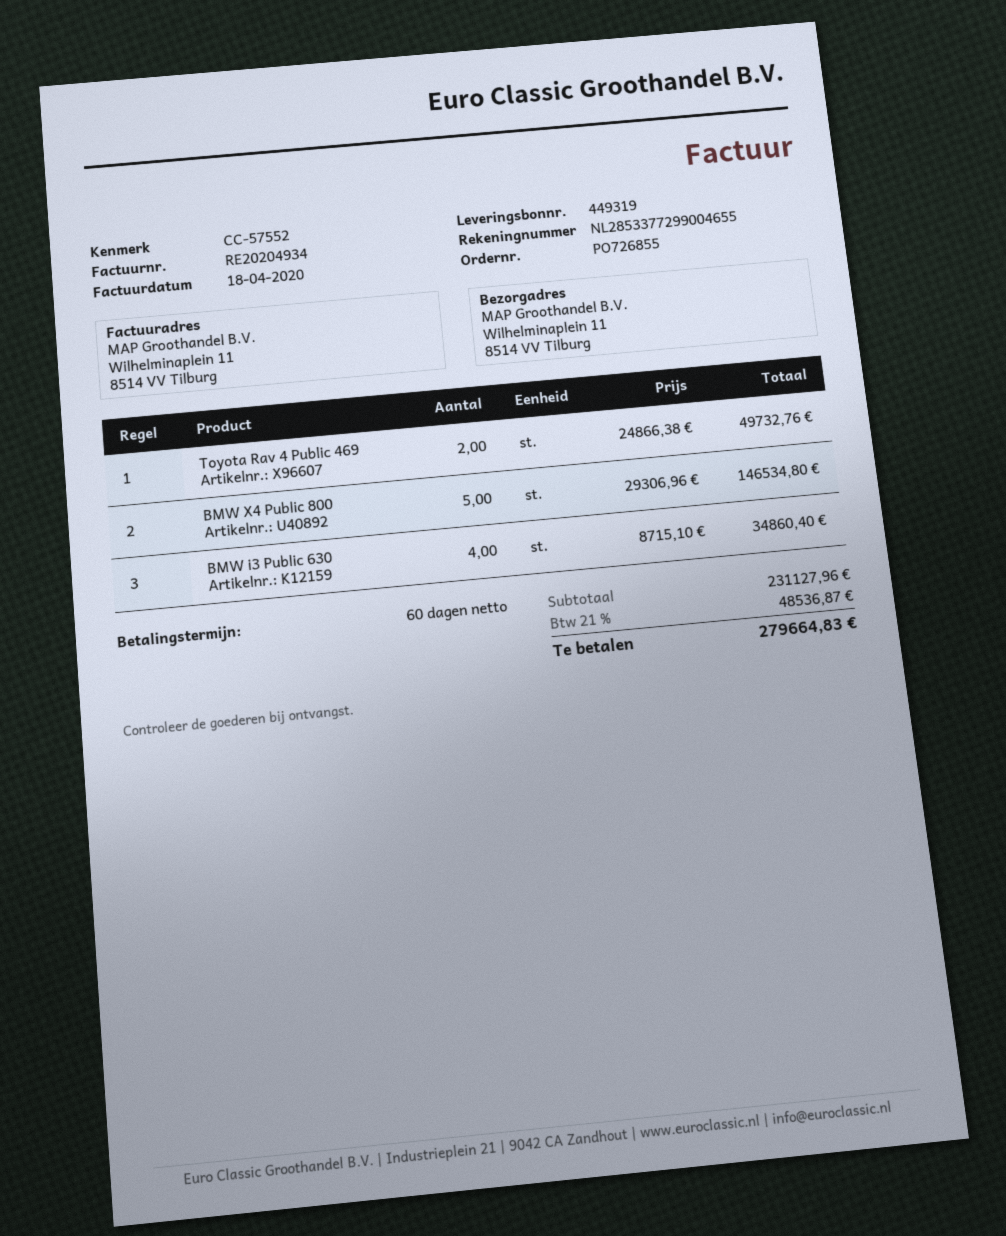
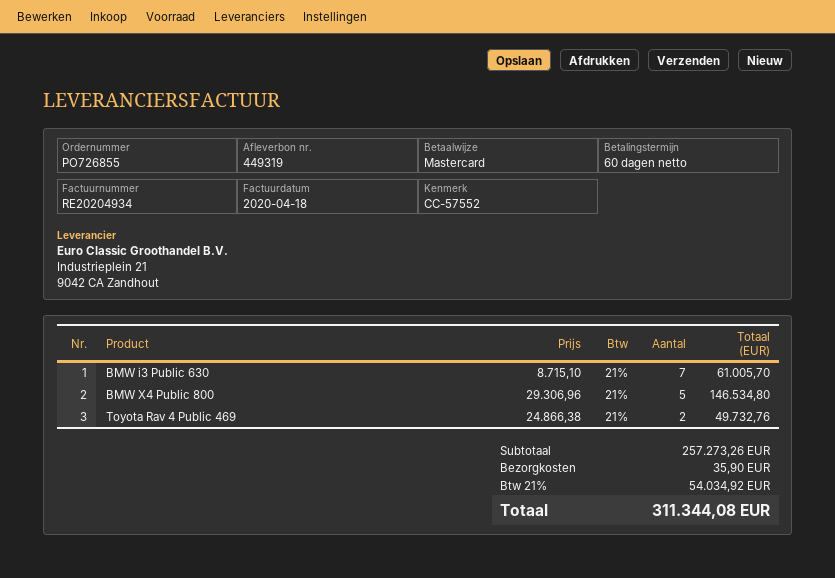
BMW i3 Public 630: 4 x 8715.10 = 34860.40 -> 7 x 8715.10 = 61005.70
subtotal: 231127.96 -> 257273.26
shipping: none -> 35.90
tax: 21% = 48536.87 -> 21% = 54034.92
total: 279664.83 -> 311344.08

